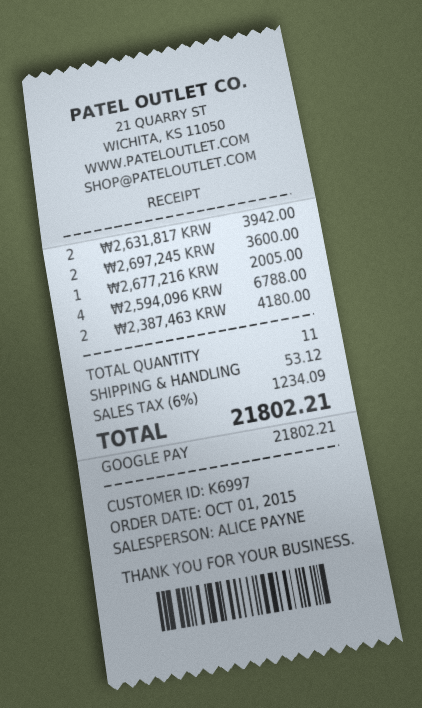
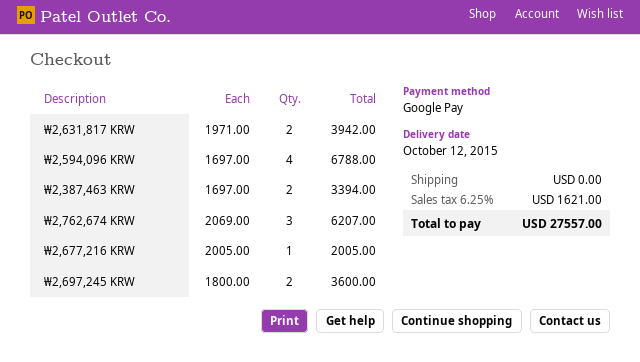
₩2,387,463 KRW: 2 for 4180.00 -> 2 for 3394.00
₩2,762,674 KRW: none -> 3 for 6207.00
shipping: 53.12 -> 0.00
tax: 6% = 1234.09 -> 6.25% = 1621.00
total: 21802.21 -> 27557.00

